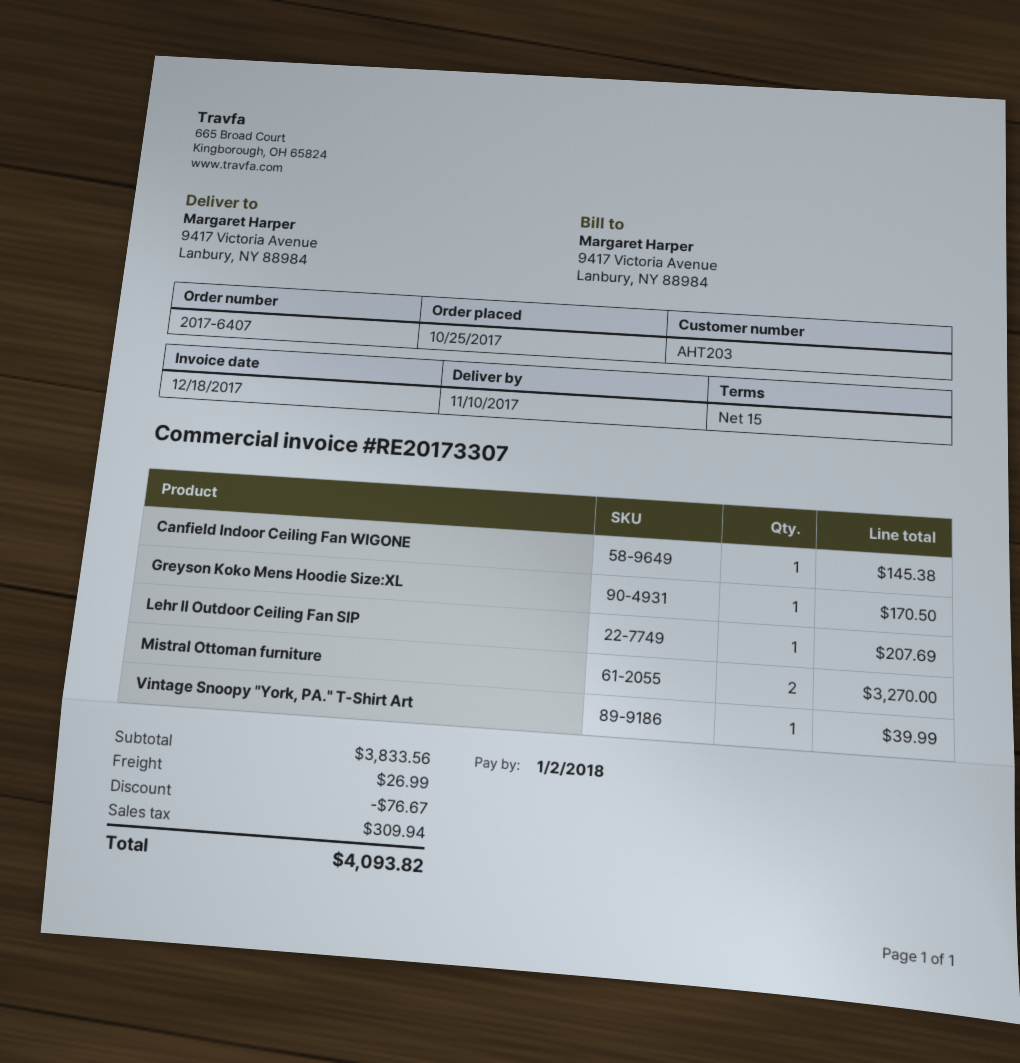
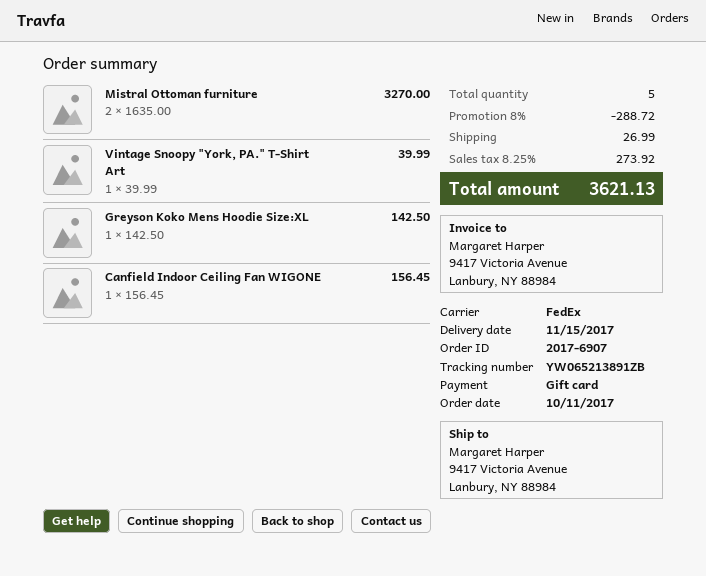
order number: 2017-6407 -> 2017-6907
order date: 2017-10-25 -> 2017-10-11
delivery date: 2017-11-10 -> 2017-11-15
Canfield Indoor Ceiling Fan WIGONE: 1 for 145.38 -> 1 for 156.45
Greyson Koko Mens Hoodie Size:XL: 1 for 170.50 -> 1 for 142.50
Lehr II Outdoor Ceiling Fan SIP: 1 for 207.69 -> none
discount: 76.67 -> 288.72
tax: 309.94 -> 273.92
total: 4093.82 -> 3621.13

